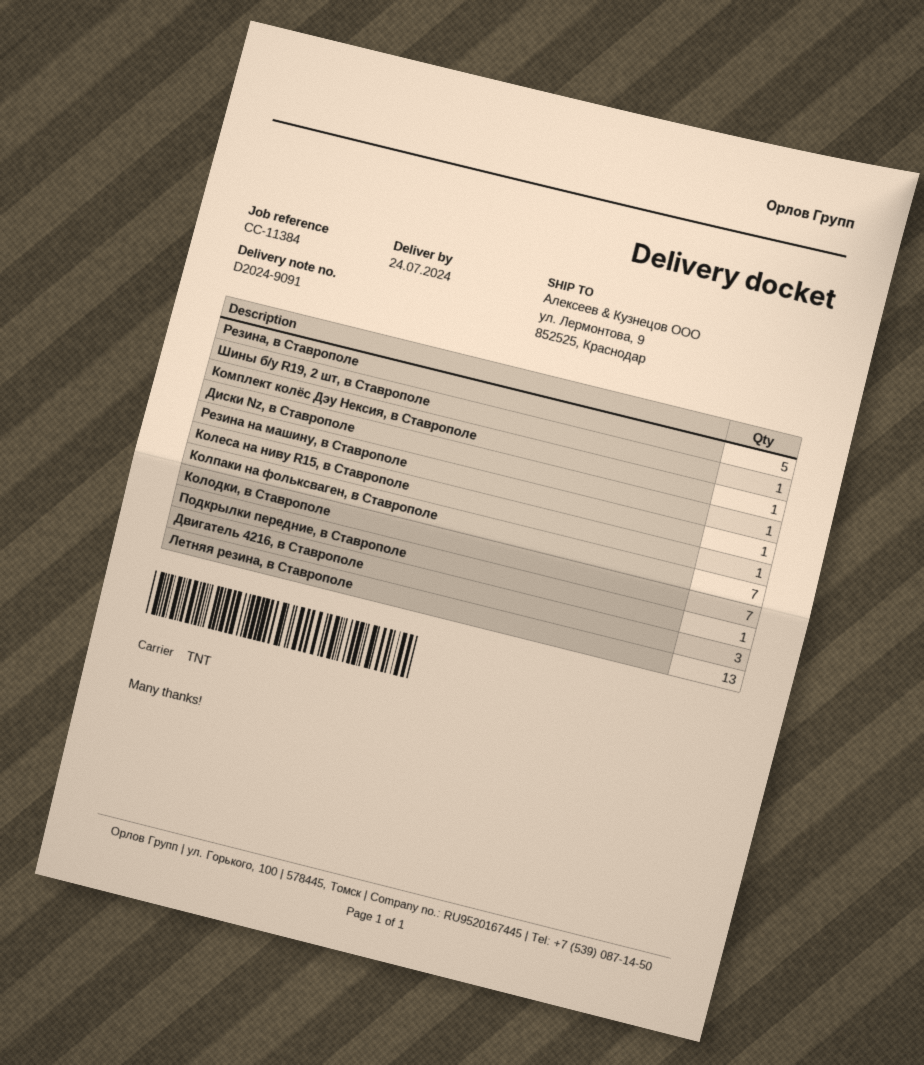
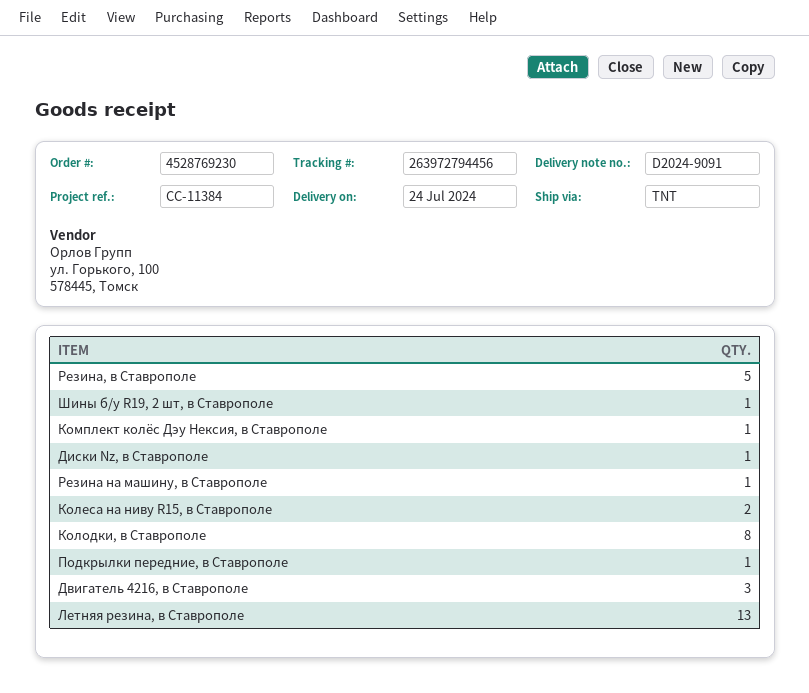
Колеса на ниву R15, в Ставрополе: 1 -> 2
Колпаки на фольксваген, в Ставрополе: 7 -> none
Колодки, в Ставрополе: 7 -> 8

